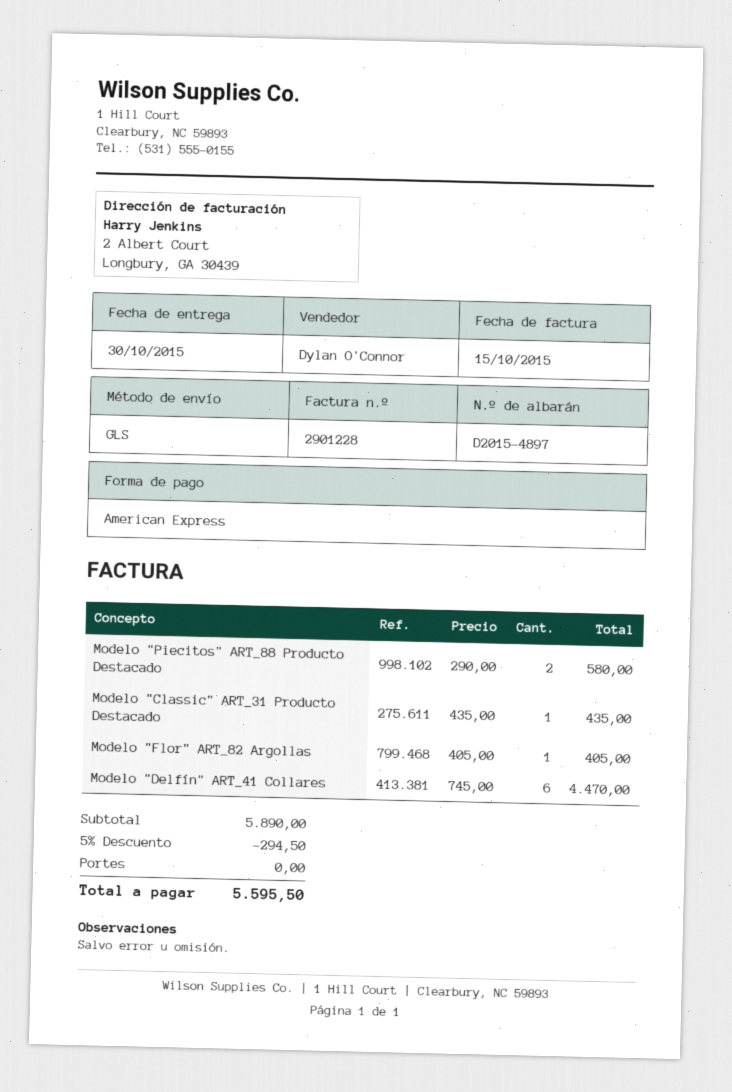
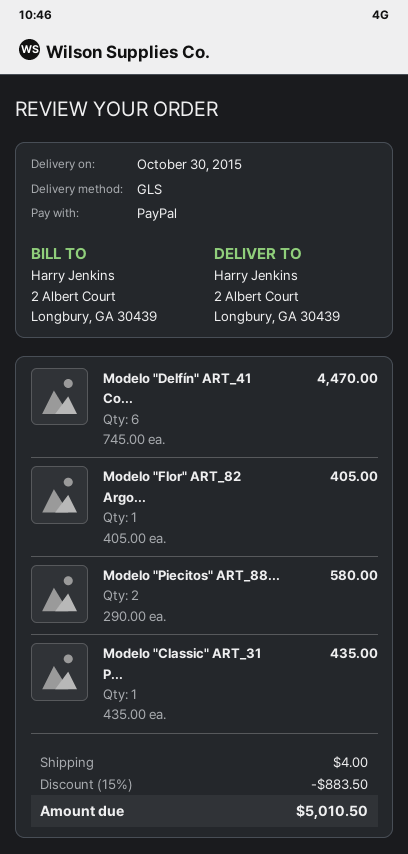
payment method: American Express -> PayPal
discount: 5% = 294.50 -> 15% = 883.50
shipping: 0.00 -> 4.00
total: 5595.50 -> 5010.50

